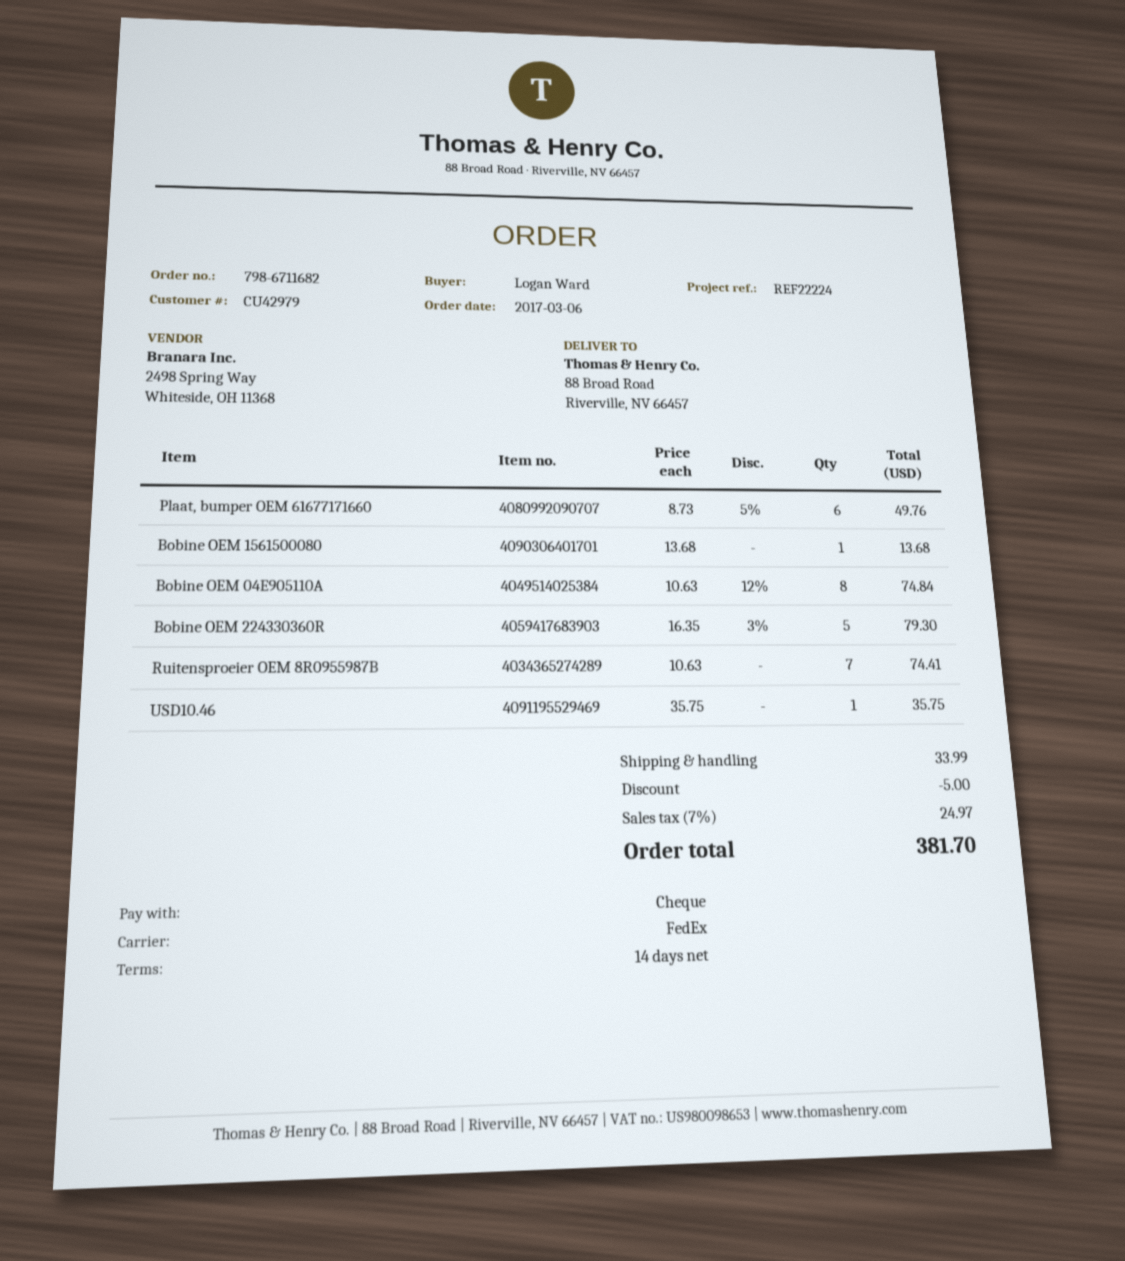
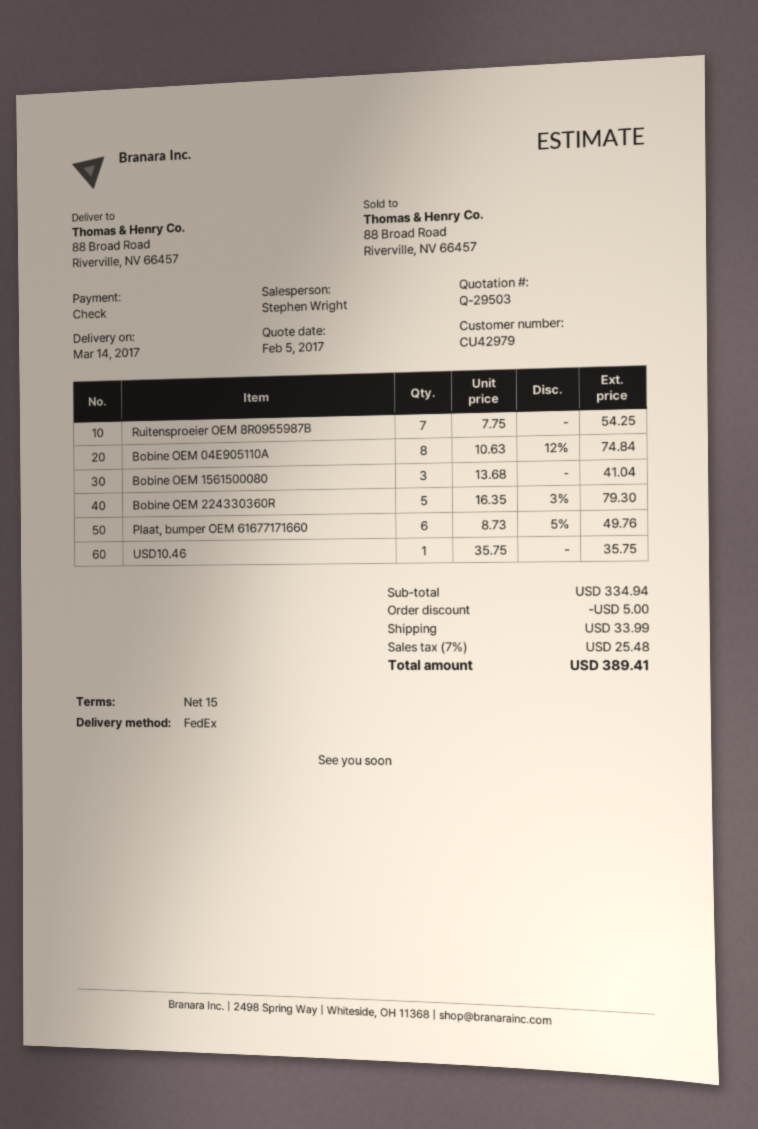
payment terms: 14 days -> 15 days
Bobine OEM 1561500080: 1 x 13.68 = 13.68 -> 3 x 13.68 = 41.04
Ruitensproeier OEM 8R0955987B: 7 x 10.63 = 74.41 -> 7 x 7.75 = 54.25
tax: 7% = 24.97 -> 7% = 25.48
total: 381.70 -> 389.41

